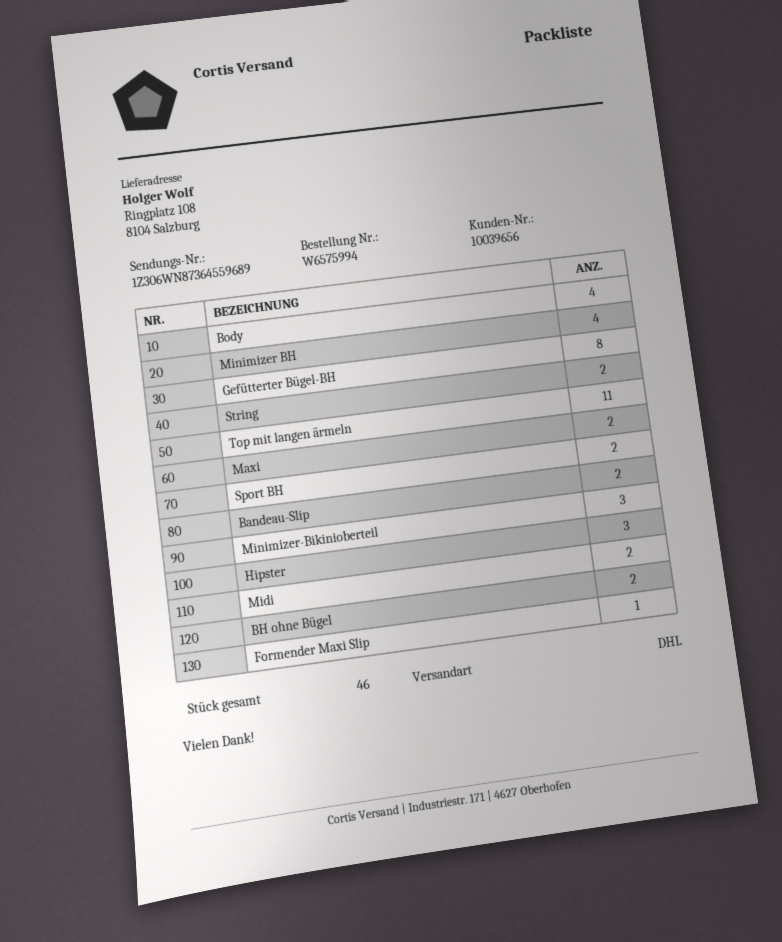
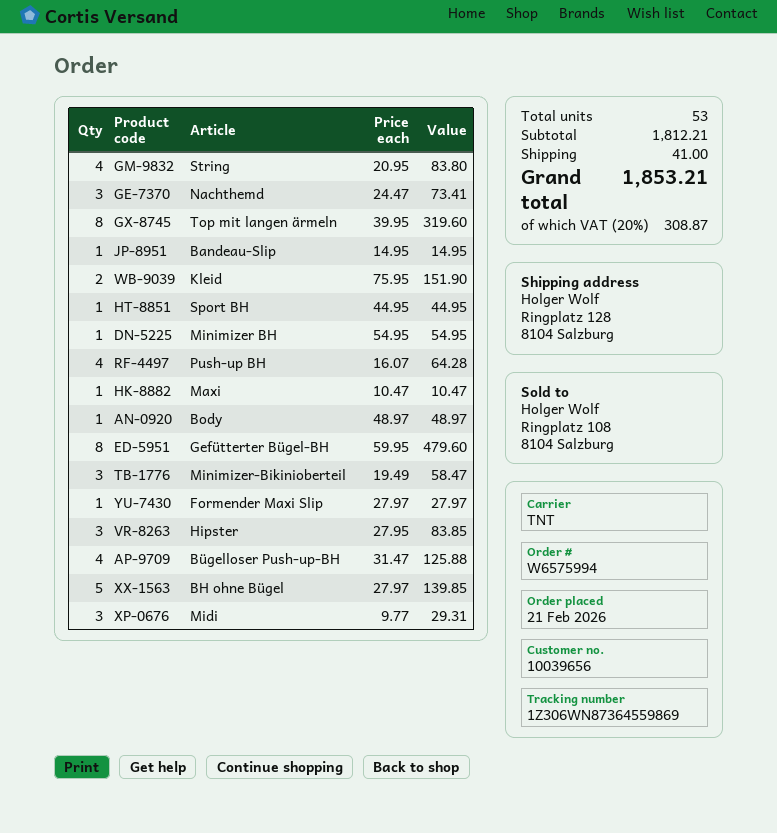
shipping method: DHL -> TNT
tracking number: 1Z306WN87364559689 -> 1Z306WN87364559869
ship to: Ringplatz 108, 8104 Salzburg -> Ringplatz 128, 8104 Salzburg
Body: 4 -> 1
Minimizer BH: 4 -> 1
String: 2 -> 4
Top mit langen ärmeln: 11 -> 8
Maxi: 2 -> 1
Sport BH: 2 -> 1
Bandeau-Slip: 2 -> 1
Midi: 2 -> 3
BH ohne Bügel: 2 -> 5
Nachthemd: none -> 3
Kleid: none -> 2
Push-up BH: none -> 4
Bügelloser Push-up-BH: none -> 4
total quantity: 46 -> 53

